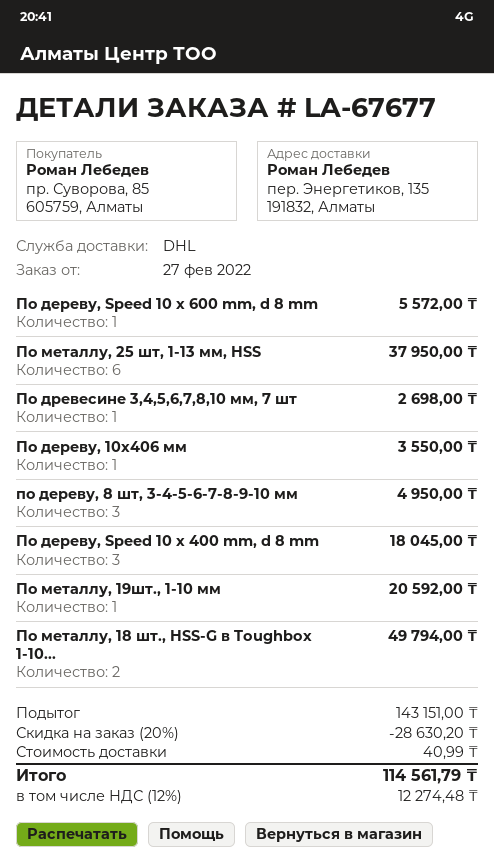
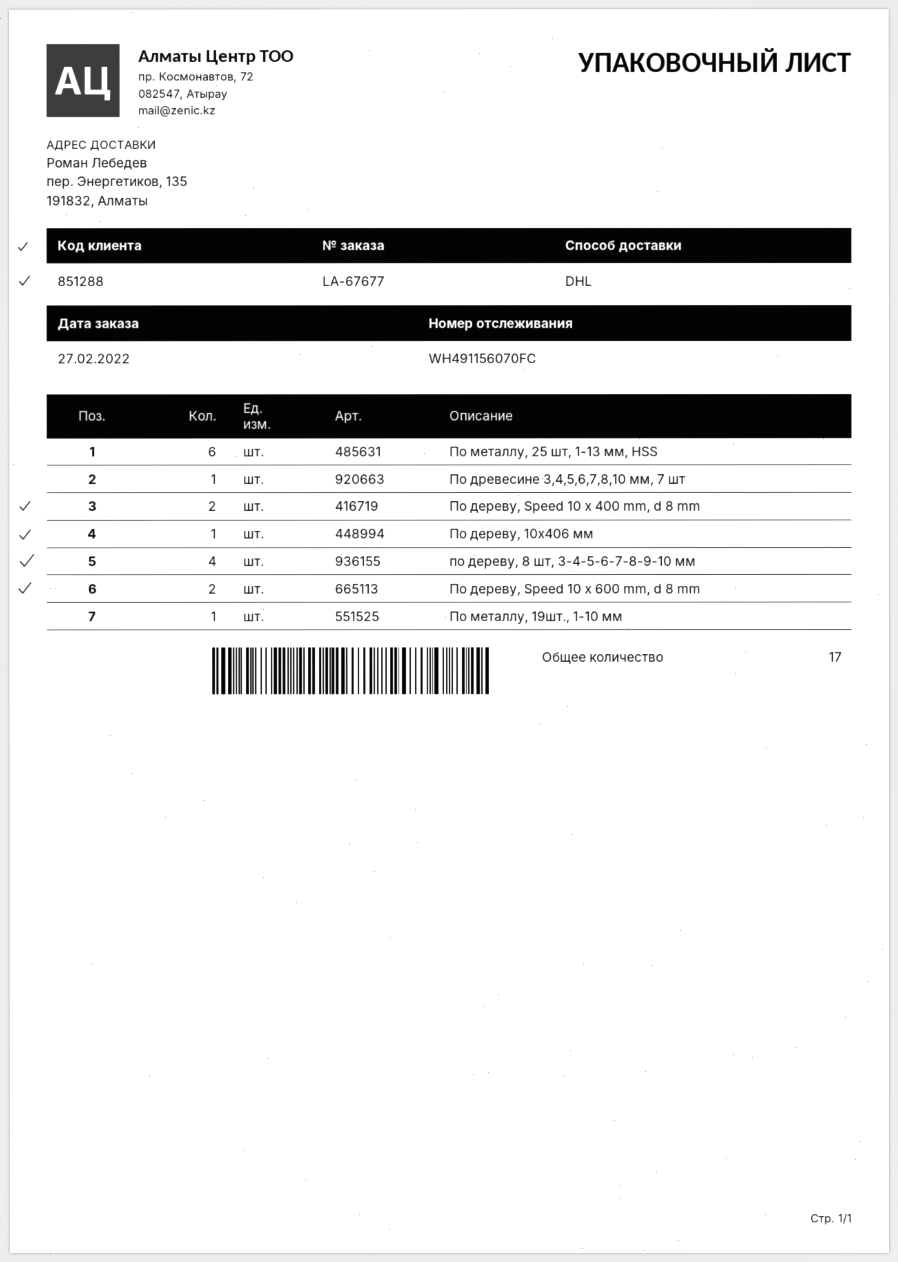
По дереву, Speed 10 x 600 mm, d 8 mm: 1 -> 2
по дереву, 8 шт, 3-4-5-6-7-8-9-10 мм: 3 -> 4
По дереву, Speed 10 x 400 mm, d 8 mm: 3 -> 2
По металлу, 18 шт., HSS-G в Toughbox 1-10...: 2 -> none

